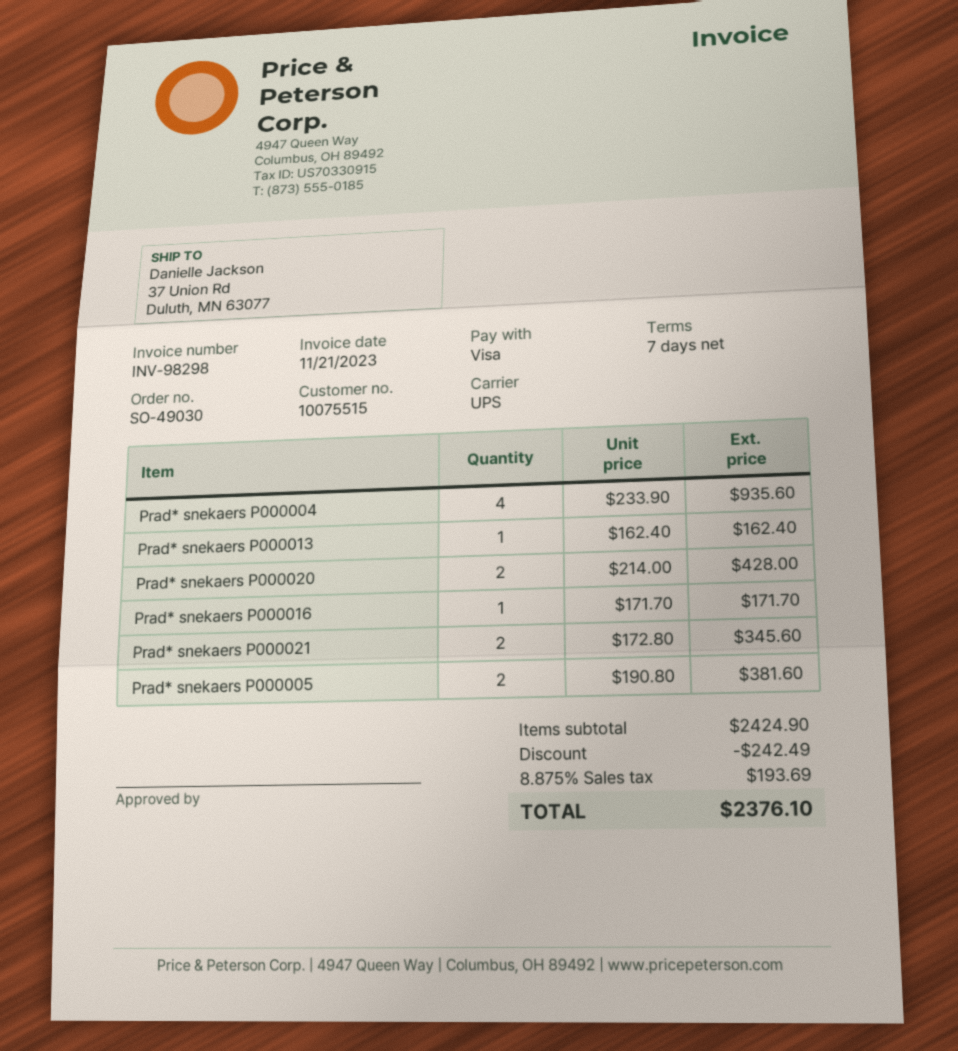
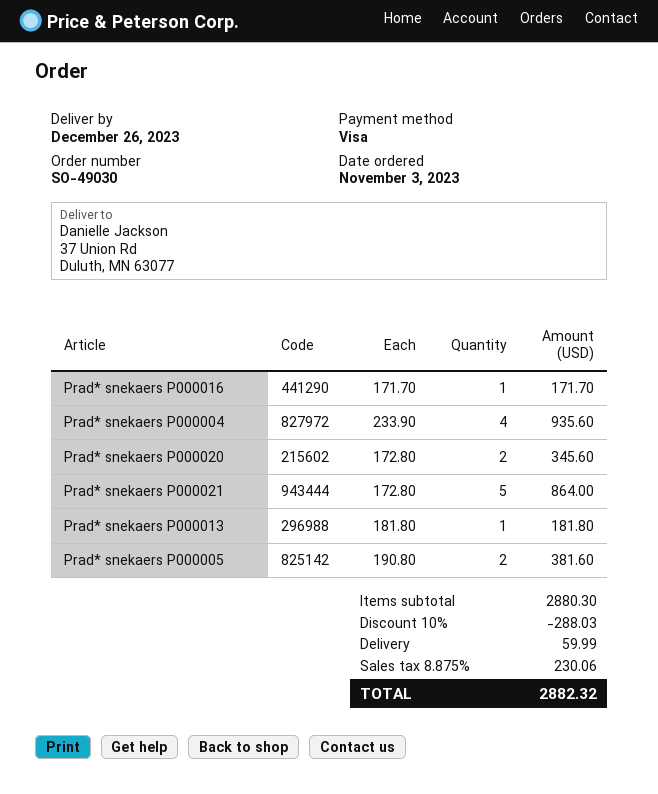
Prad* snekaers P000013: 1 x 162.40 = 162.40 -> 1 x 181.80 = 181.80
Prad* snekaers P000020: 2 x 214.00 = 428.00 -> 2 x 172.80 = 345.60
Prad* snekaers P000021: 2 x 172.80 = 345.60 -> 5 x 172.80 = 864.00
subtotal: 2424.90 -> 2880.30
discount: 242.49 -> 288.03
shipping: none -> 59.99
tax: 8.875% = 193.69 -> 8.875% = 230.06
total: 2376.10 -> 2882.32

